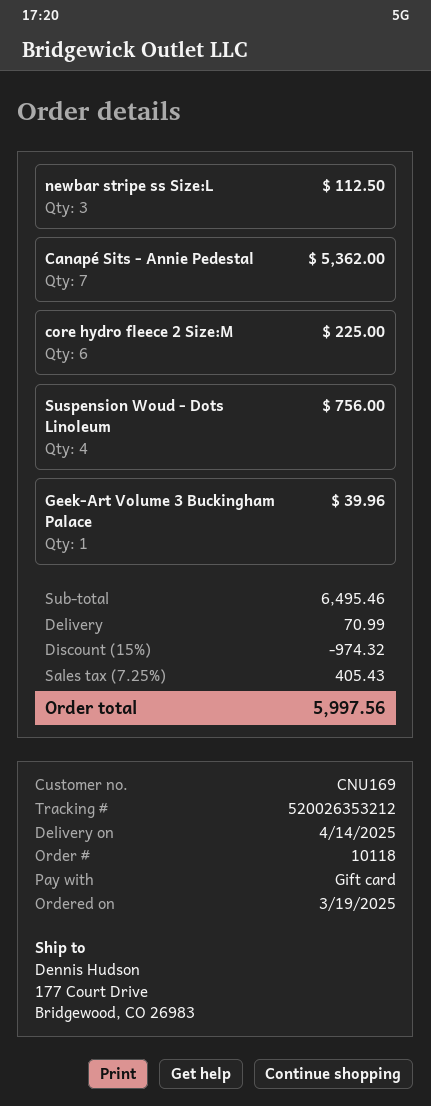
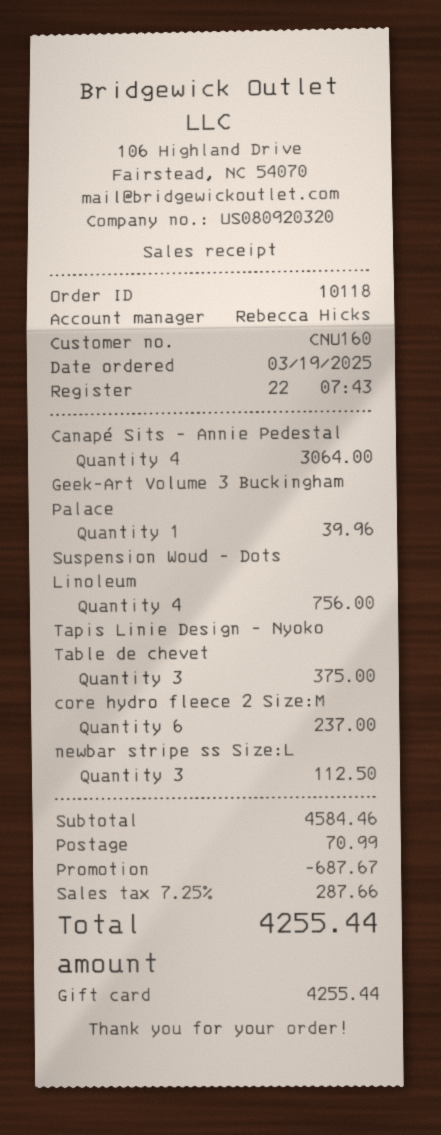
customer number: CNU169 -> CNU160
Canapé Sits - Annie Pedestal: 7 for 5362.00 -> 4 for 3064.00
core hydro fleece 2 Size:M: 6 for 225.00 -> 6 for 237.00
Tapis Linie Design - Nyoko Table de chevet: none -> 3 for 375.00
subtotal: 6495.46 -> 4584.46
discount: 974.32 -> 687.67
tax: 7.25% = 405.43 -> 7.25% = 287.66
total: 5997.56 -> 4255.44

